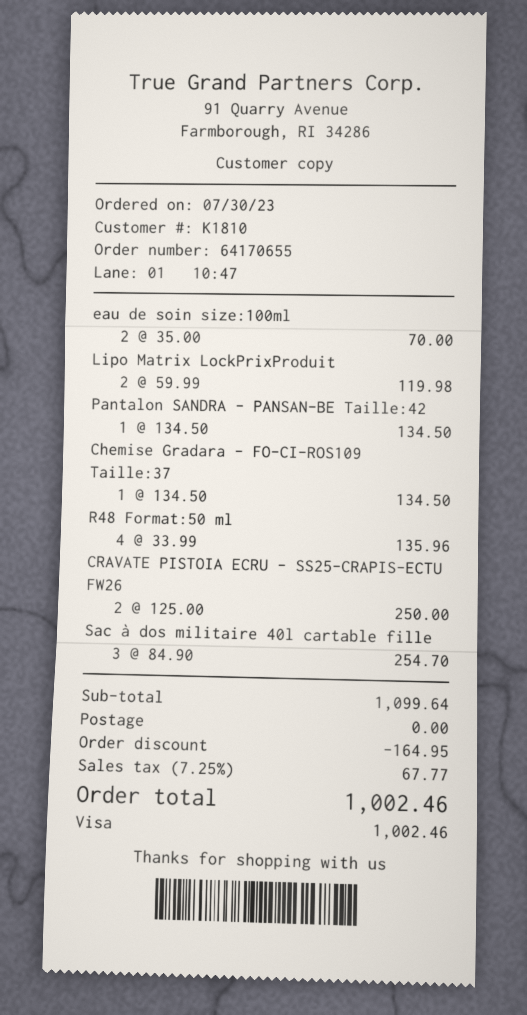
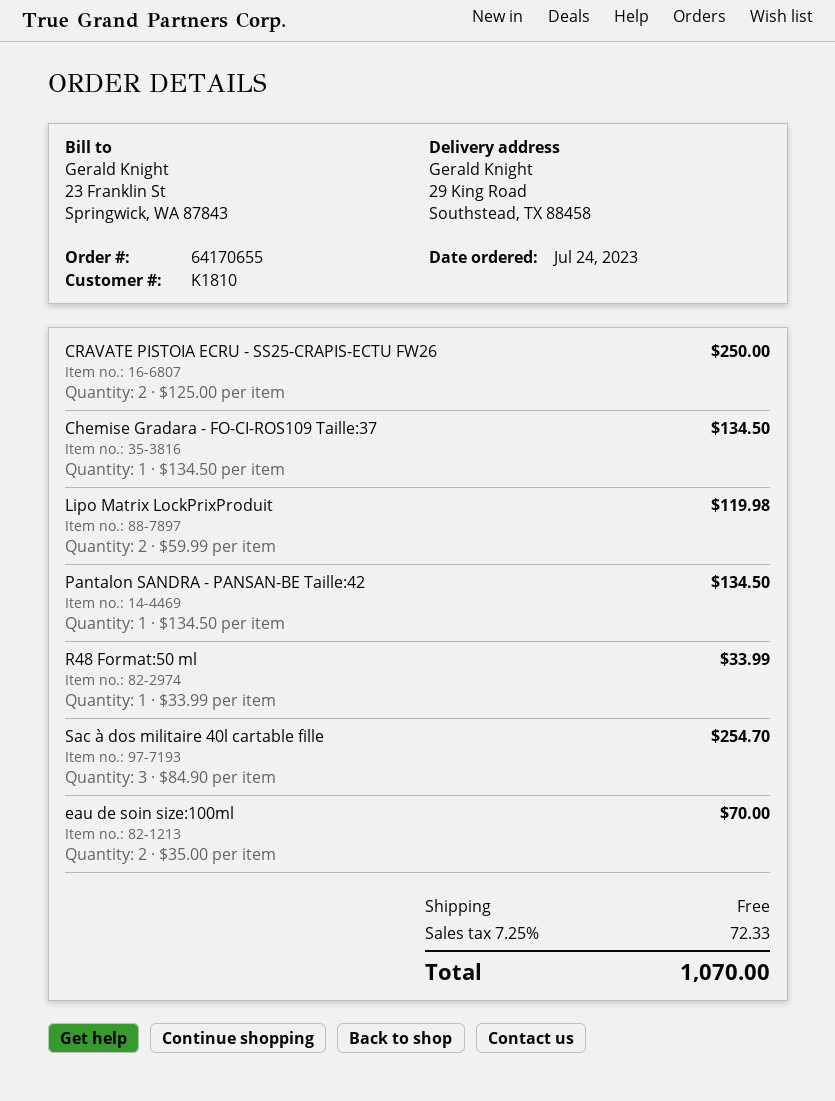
order date: 2023-07-30 -> 2023-07-24
R48 Format:50 ml: 4 x 33.99 = 135.96 -> 1 x 33.99 = 33.99
discount: 164.95 -> none
tax: 7.25% = 67.77 -> 7.25% = 72.33
total: 1002.46 -> 1070.00

